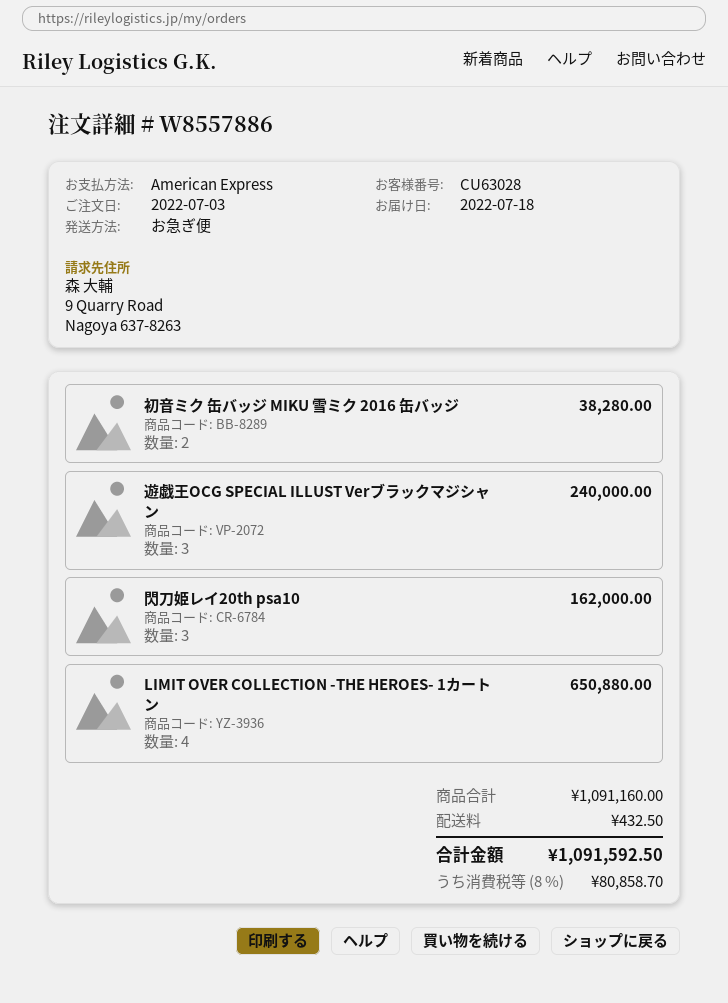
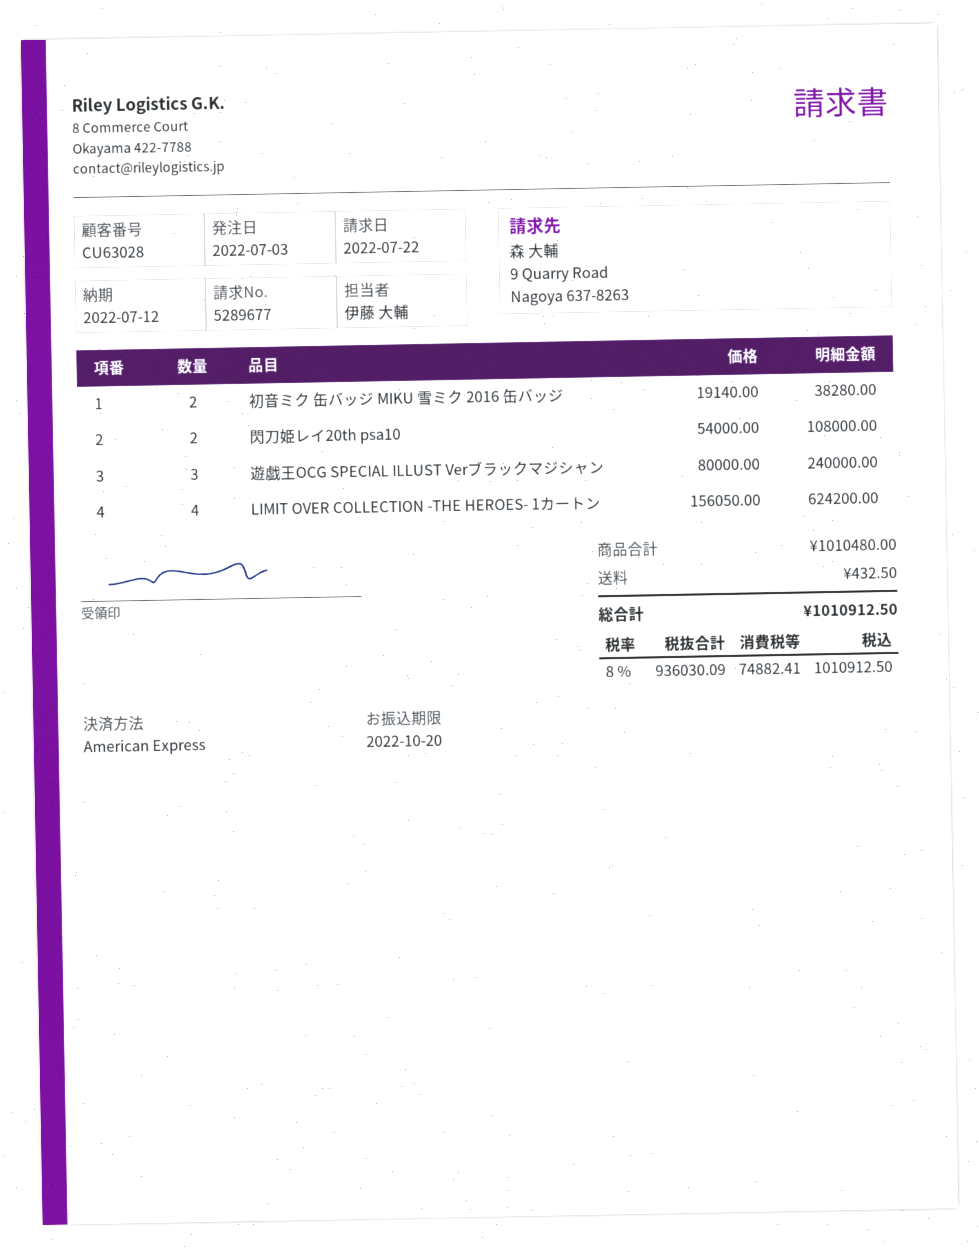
delivery date: 2022-07-18 -> 2022-07-12
閃刀姫レイ20th psa10: 3 for 162000.00 -> 2 for 108000.00
LIMIT OVER COLLECTION -THE HEROES- 1カートン: 4 for 650880.00 -> 4 for 624200.00
subtotal: 1091160.00 -> 1010480.00
tax: 8% = 80858.70 -> 8% = 74882.41
total: 1091592.50 -> 1010912.50

